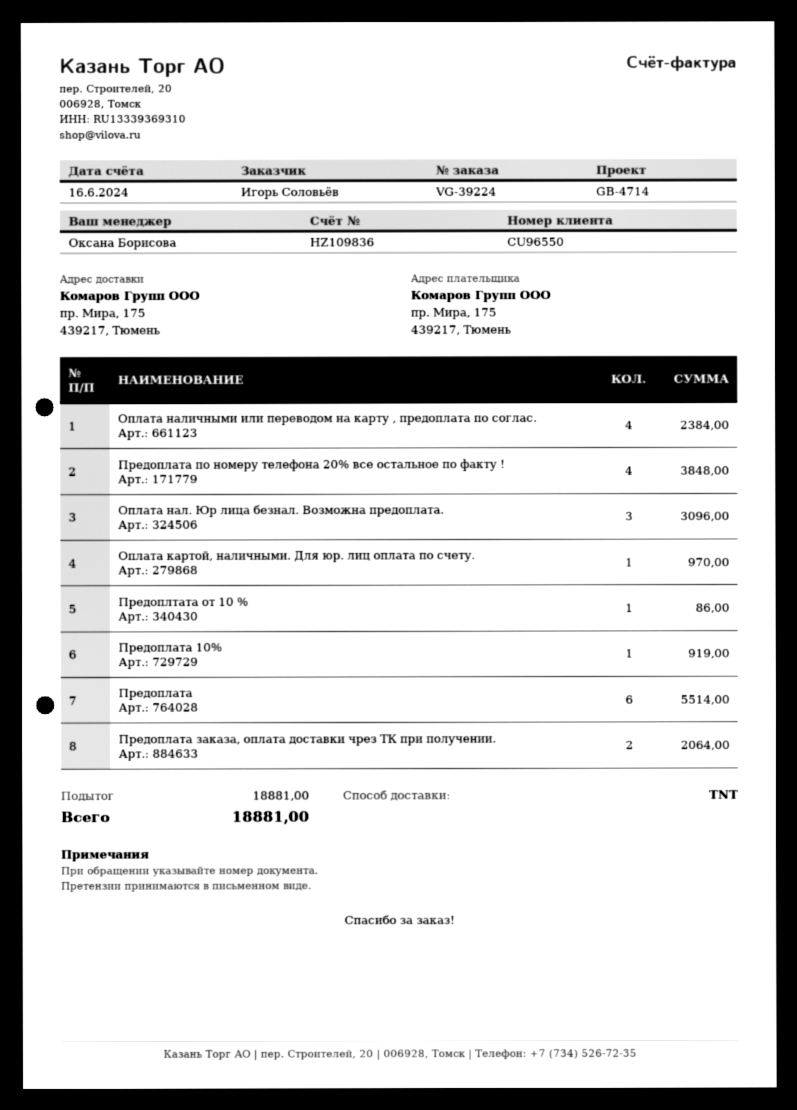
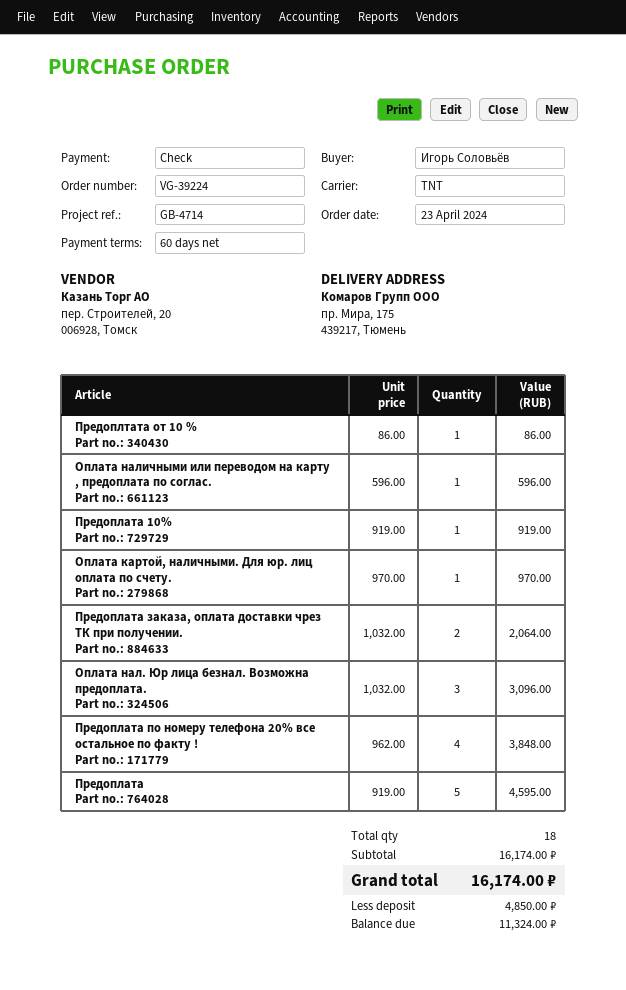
Оплата наличными или переводом на карту , предоплата по соглас.: 4 for 2384.00 -> 1 for 596.00
Предоплата: 6 for 5514.00 -> 5 for 4595.00
subtotal: 18881.00 -> 16174.00
total: 18881.00 -> 16174.00

